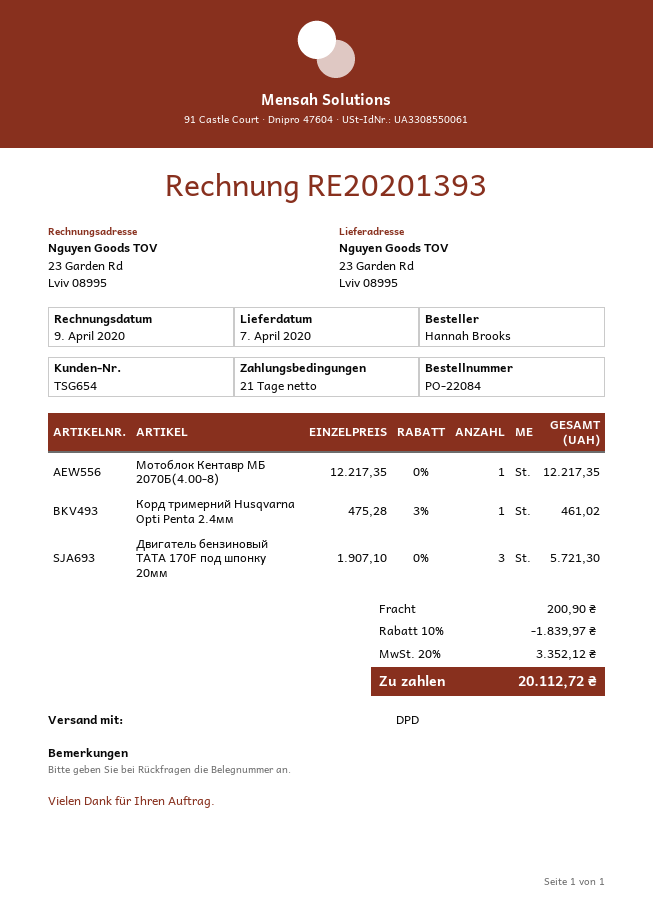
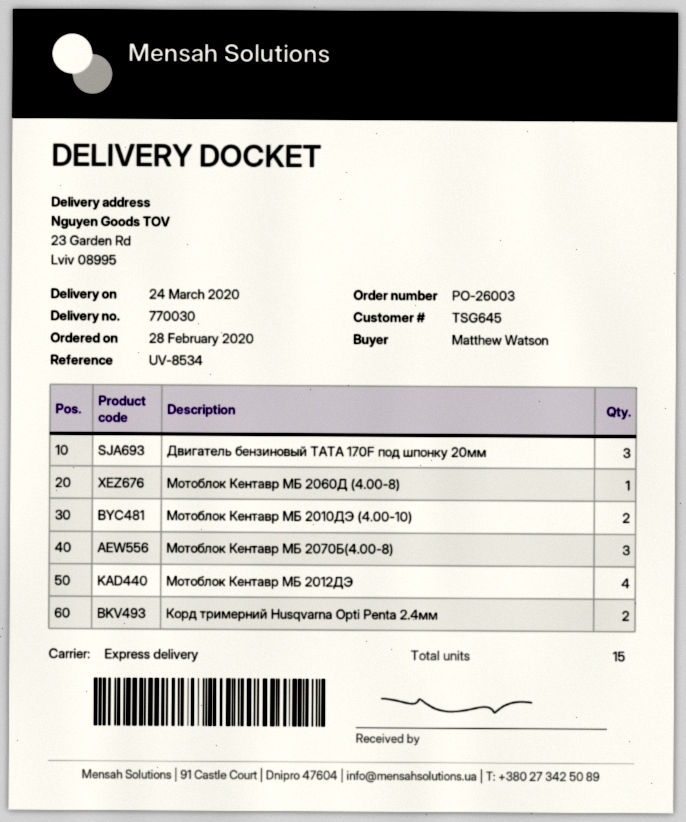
order number: PO-22084 -> PO-26003
delivery date: 2020-04-07 -> 2020-03-24
customer number: TSG654 -> TSG645
ordered by: Hannah Brooks -> Matthew Watson
shipping method: DPD -> express
Мотоблок Кентавр МБ 2070Б(4.00-8): 1 -> 3
Корд тримерний Husqvarna Opti Penta 2.4мм: 1 -> 2
Мотоблок Кентавр МБ 2060Д (4.00-8): none -> 1
Мотоблок Кентавр МБ 2010ДЭ (4.00-10): none -> 2
Мотоблок Кентавр МБ 2012ДЭ: none -> 4

